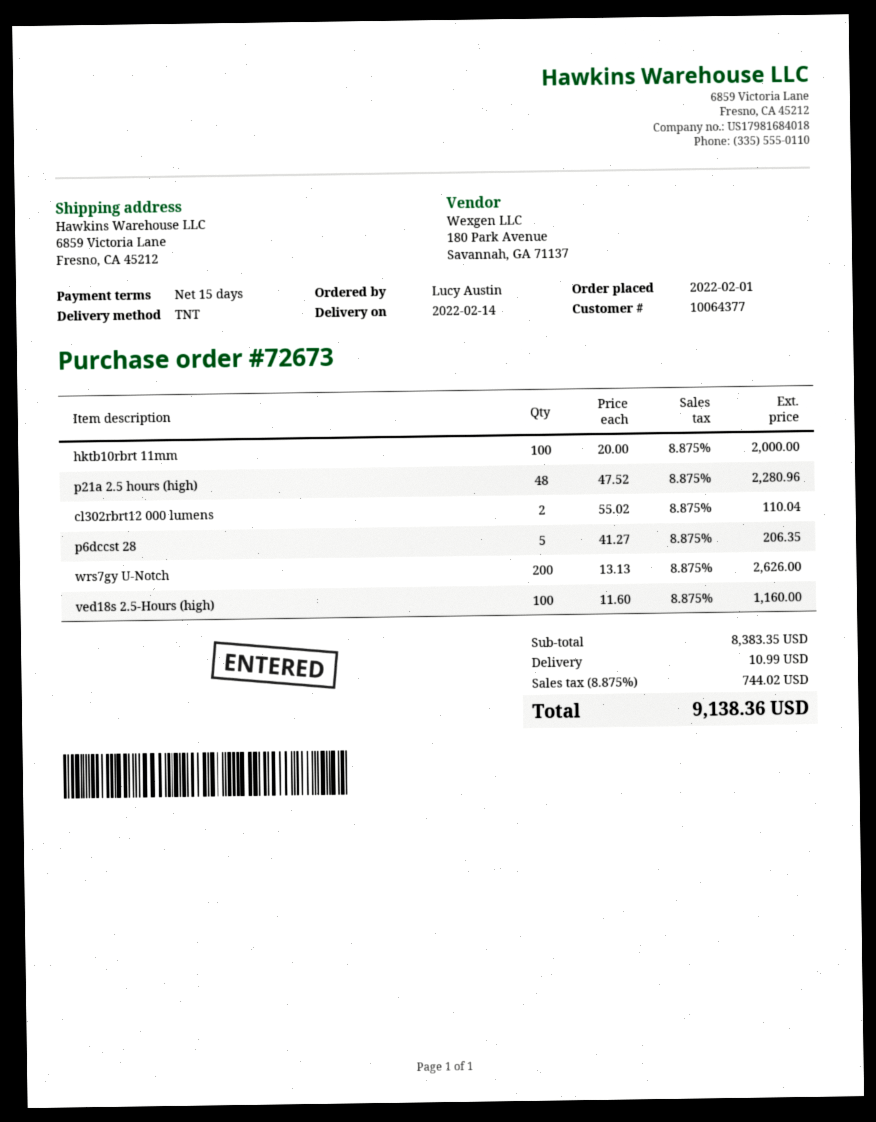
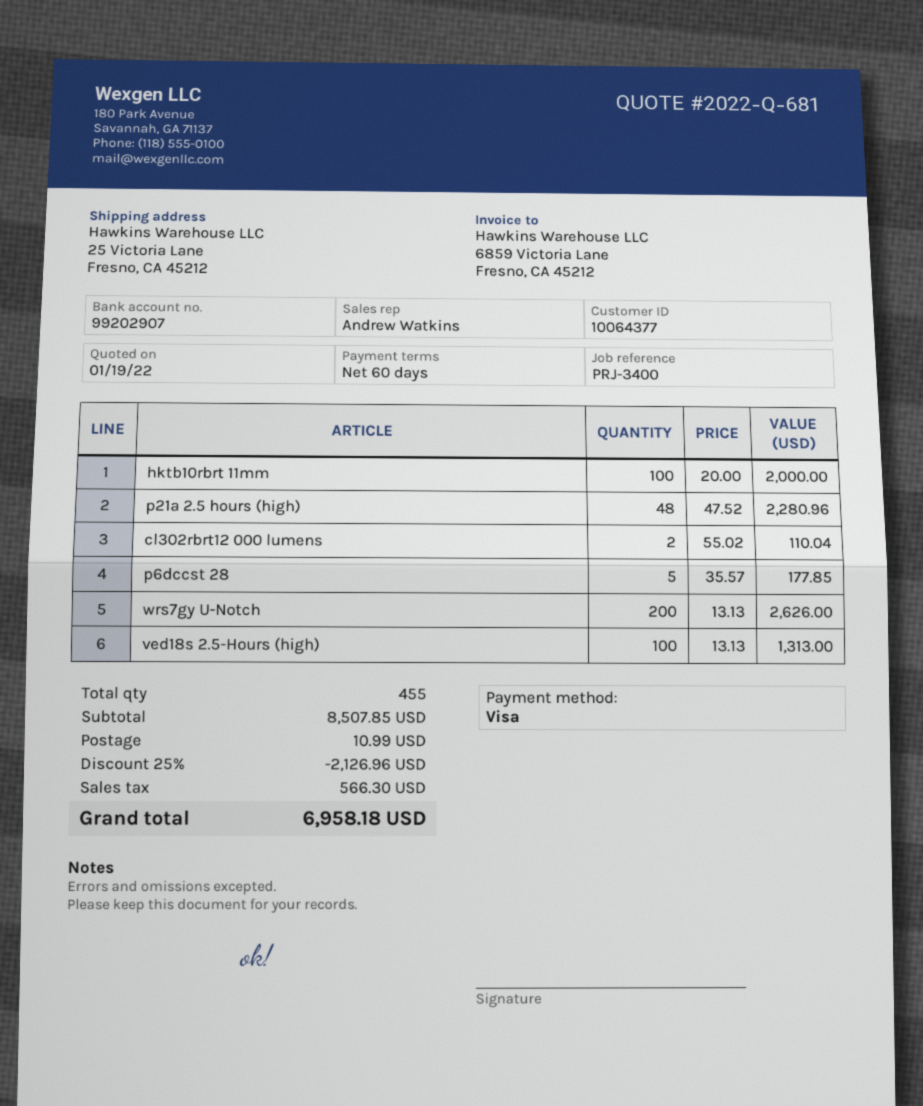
payment terms: 15 days -> 60 days
ship to: 6859 Victoria Lane, Fresno, CA 45212 -> 25 Victoria Lane, Fresno, CA 45212
p6dccst 28: 5 x 41.27 = 206.35 -> 5 x 35.57 = 177.85
ved18s 2.5-Hours (high): 100 x 11.60 = 1160.00 -> 100 x 13.13 = 1313.00
subtotal: 8383.35 -> 8507.85
discount: none -> 25% = 2126.96
tax: 744.02 -> 566.30
total: 9138.36 -> 6958.18

